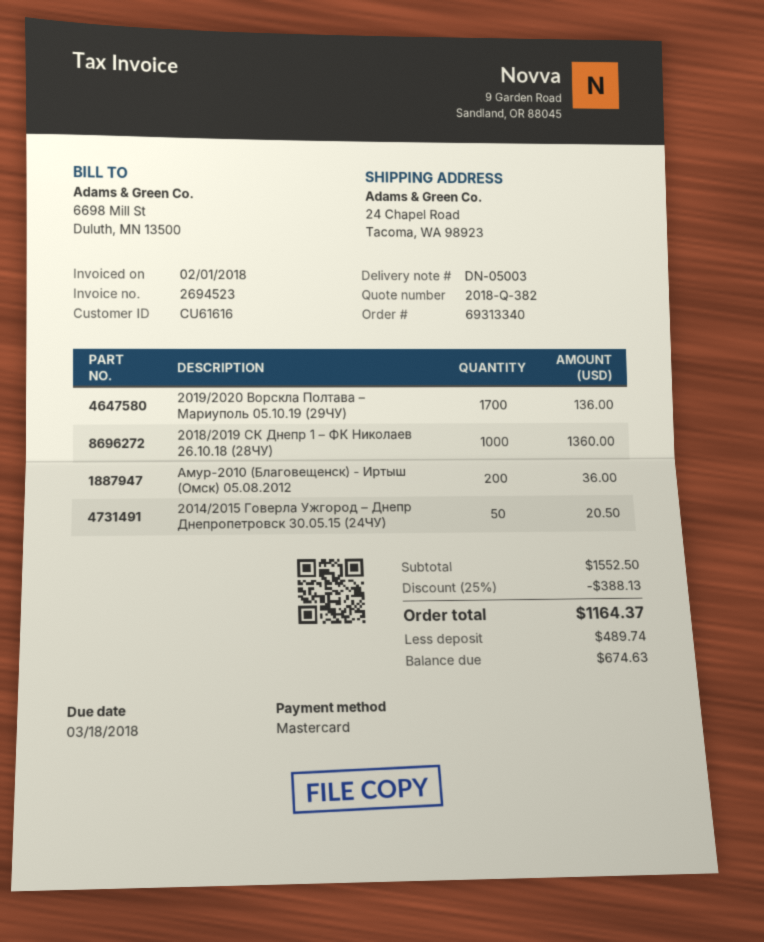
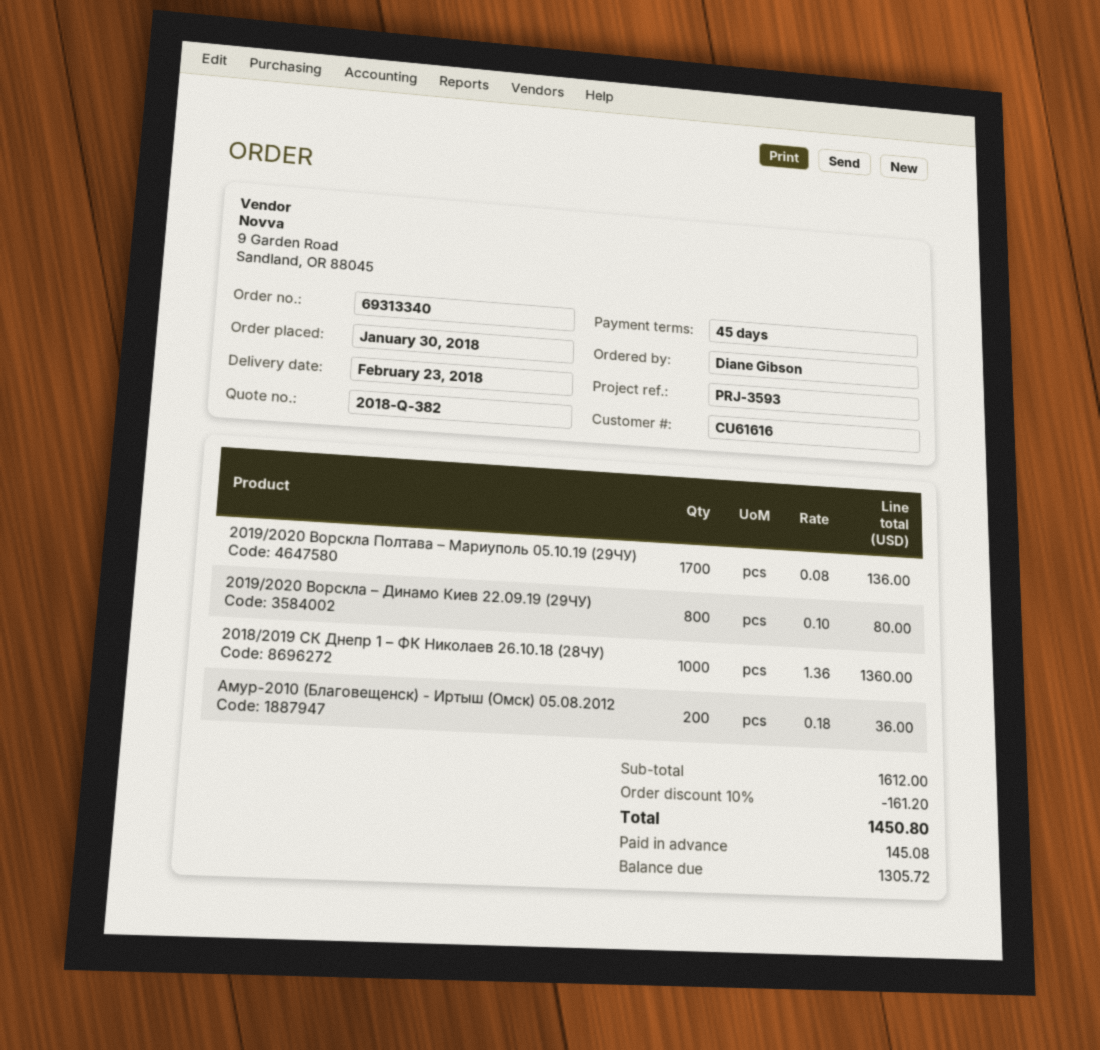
2014/2015 Говерла Ужгород – Днепр Днепропетровск 30.05.15 (24ЧУ): 50 for 20.50 -> none
2019/2020 Ворскла – Динамо Киев 22.09.19 (29ЧУ): none -> 800 for 80.00
subtotal: 1552.50 -> 1612.00
discount: 25% = 388.13 -> 10% = 161.20
total: 1164.37 -> 1450.80
deposit: 489.74 -> 145.08
balance: 674.63 -> 1305.72

